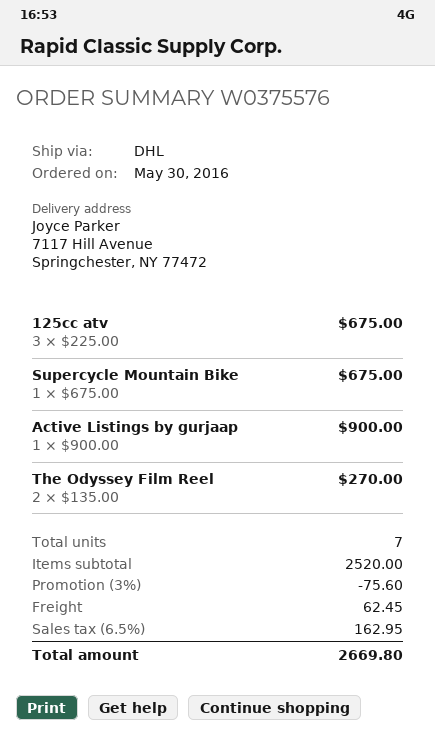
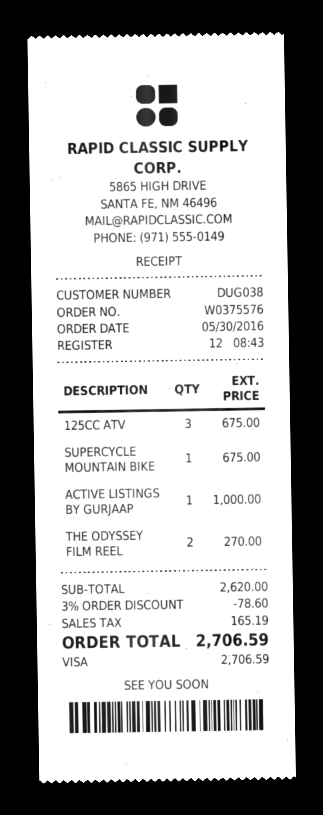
Active Listings by gurjaap: 1 for 900.00 -> 1 for 1000.00
subtotal: 2520.00 -> 2620.00
discount: 3% = 75.60 -> 3% = 78.60
shipping: 62.45 -> none
tax: 162.95 -> 165.19
total: 2669.80 -> 2706.59

